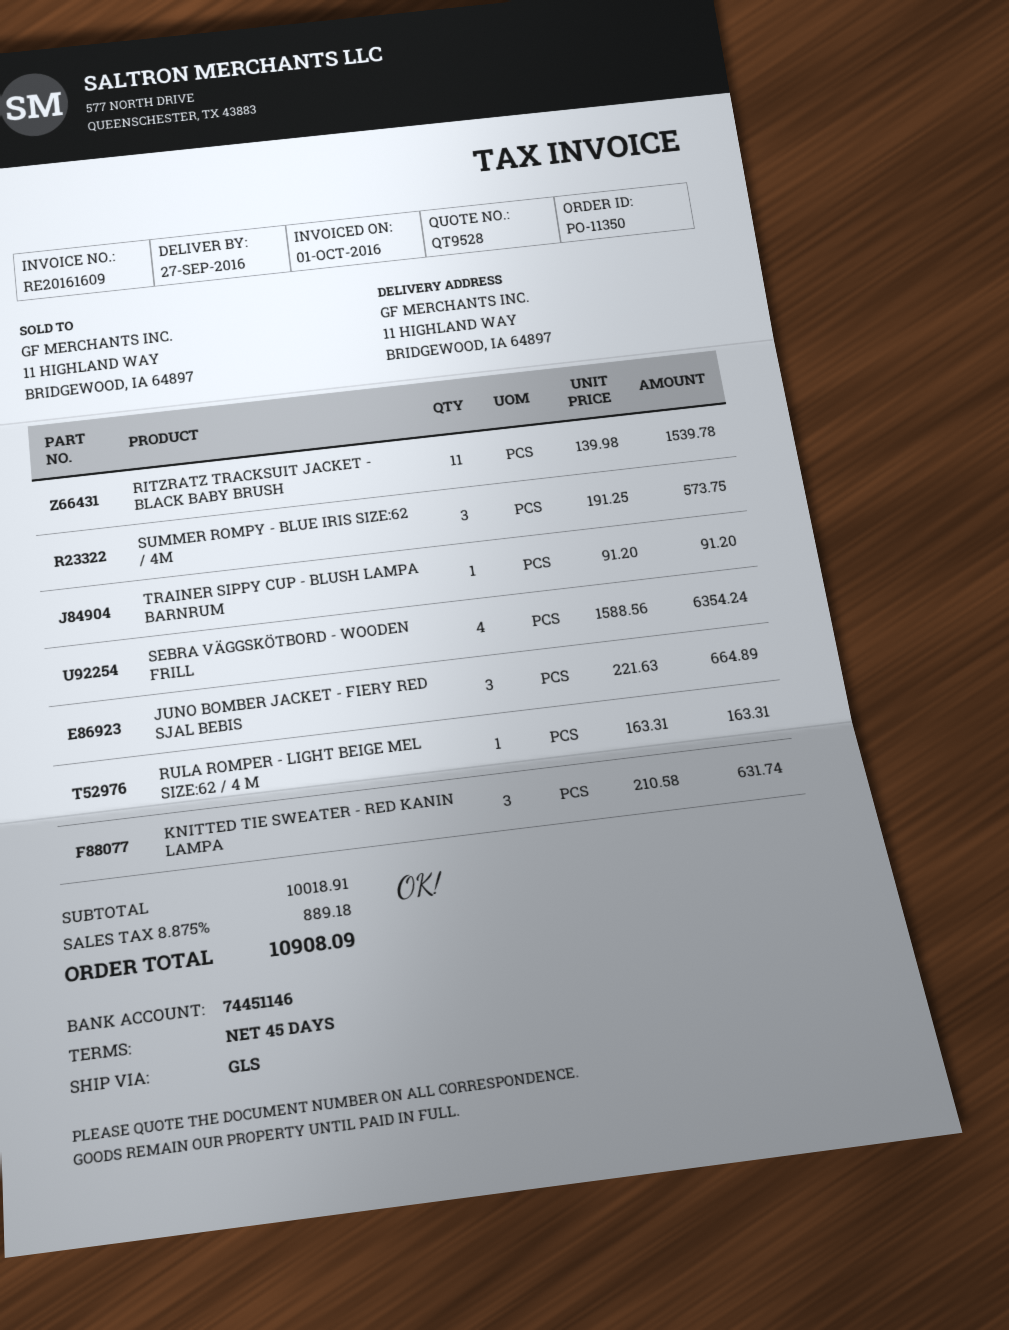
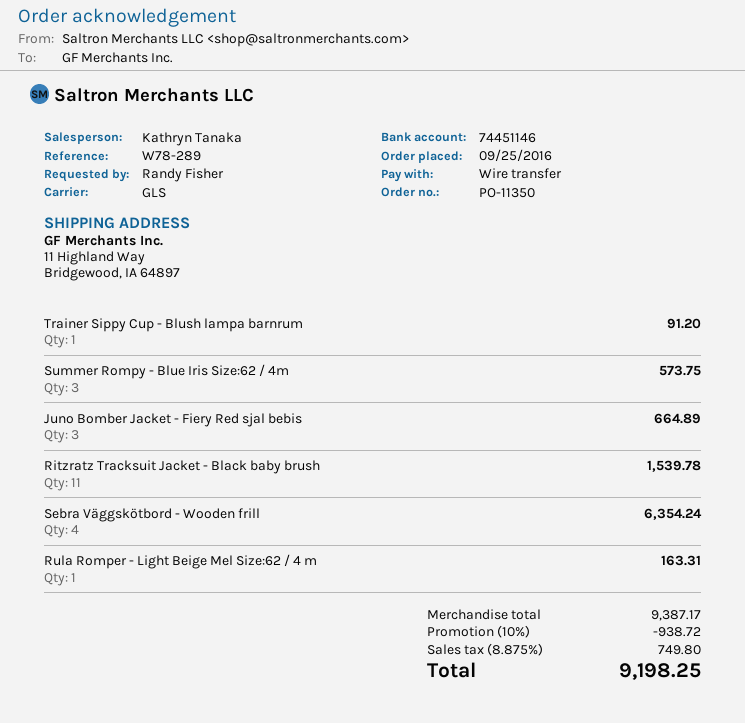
KNITTED TIE SWEATER - RED KANIN LAMPA: 3 for 631.74 -> none
subtotal: 10018.91 -> 9387.17
discount: none -> 10% = 938.72
tax: 8.875% = 889.18 -> 8.875% = 749.80
total: 10908.09 -> 9198.25

